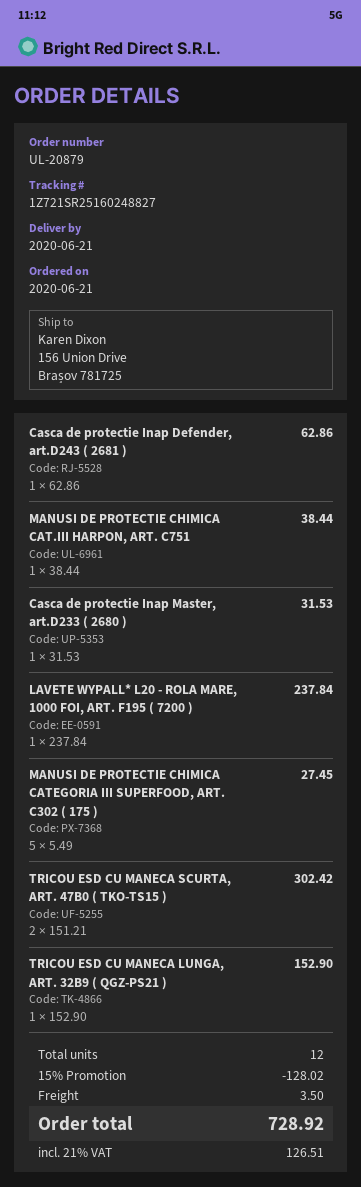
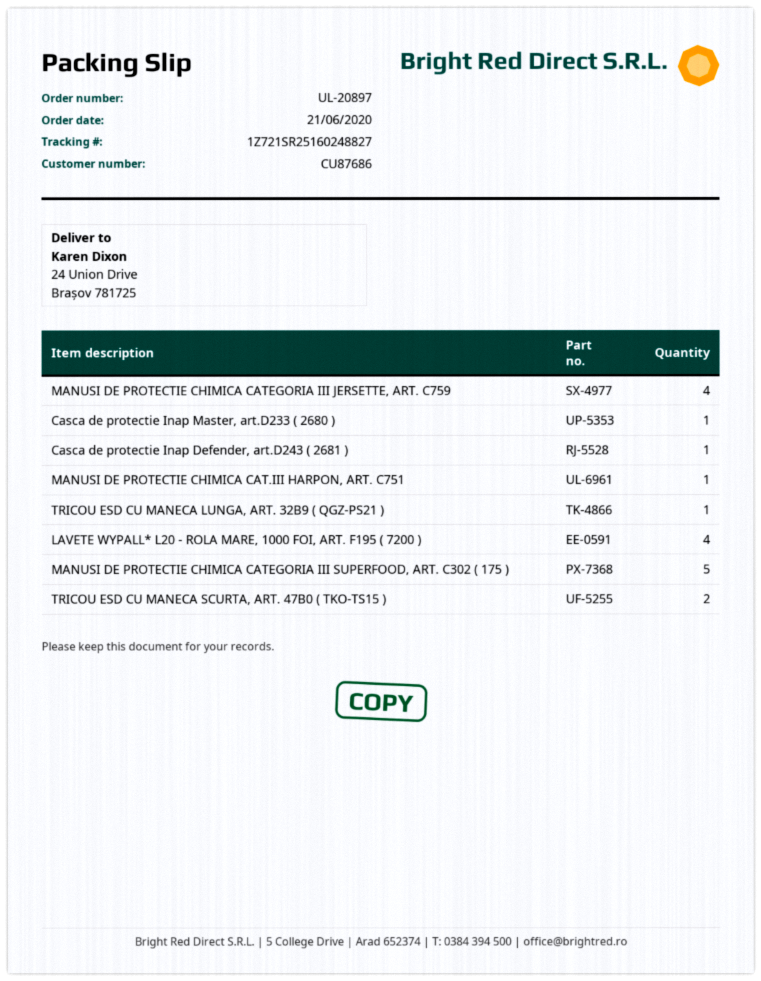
order number: UL-20879 -> UL-20897
ship to: 156 Union Drive, Brașov 781725 -> 24 Union Drive, Brașov 781725
LAVETE WYPALL* L20 - ROLA MARE, 1000 FOI, ART. F195 ( 7200 ): 1 -> 4
MANUSI DE PROTECTIE CHIMICA CATEGORIA III JERSETTE, ART. C759: none -> 4

